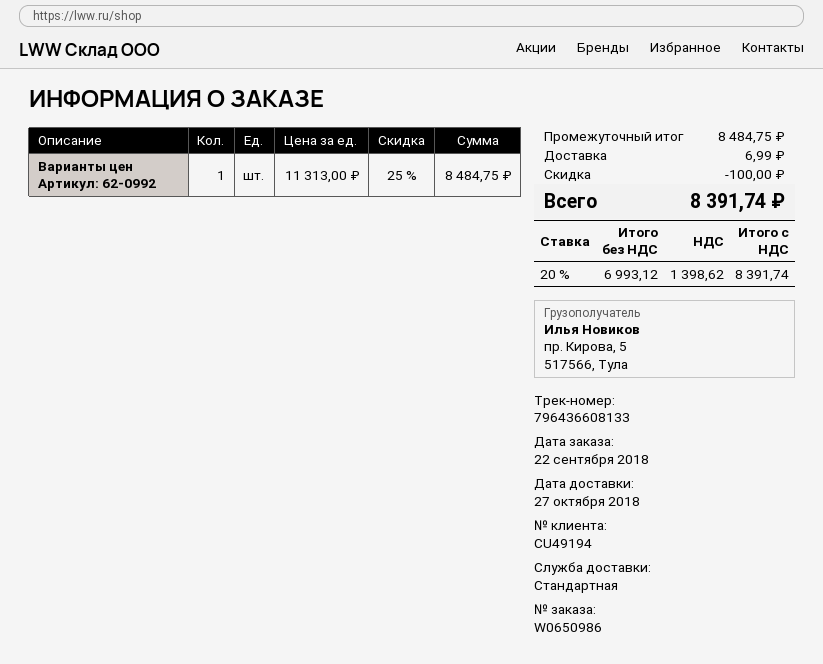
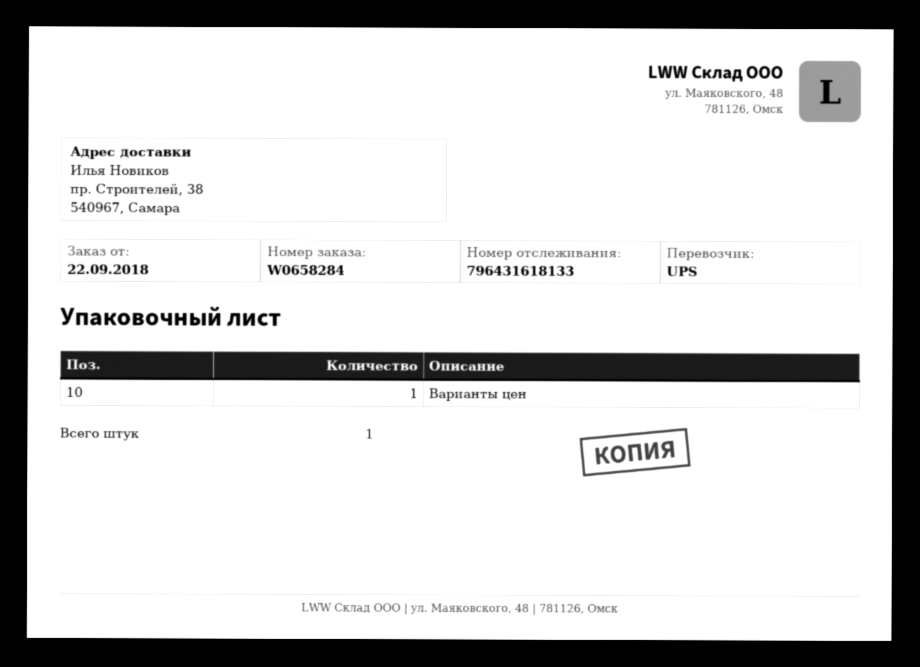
order number: W0650986 -> W0658284
shipping method: standard -> UPS
tracking number: 796436608133 -> 796431618133
ship to: пр. Кирова, 5, 517566, Тула -> пр. Строителей, 38, 540967, Самара

